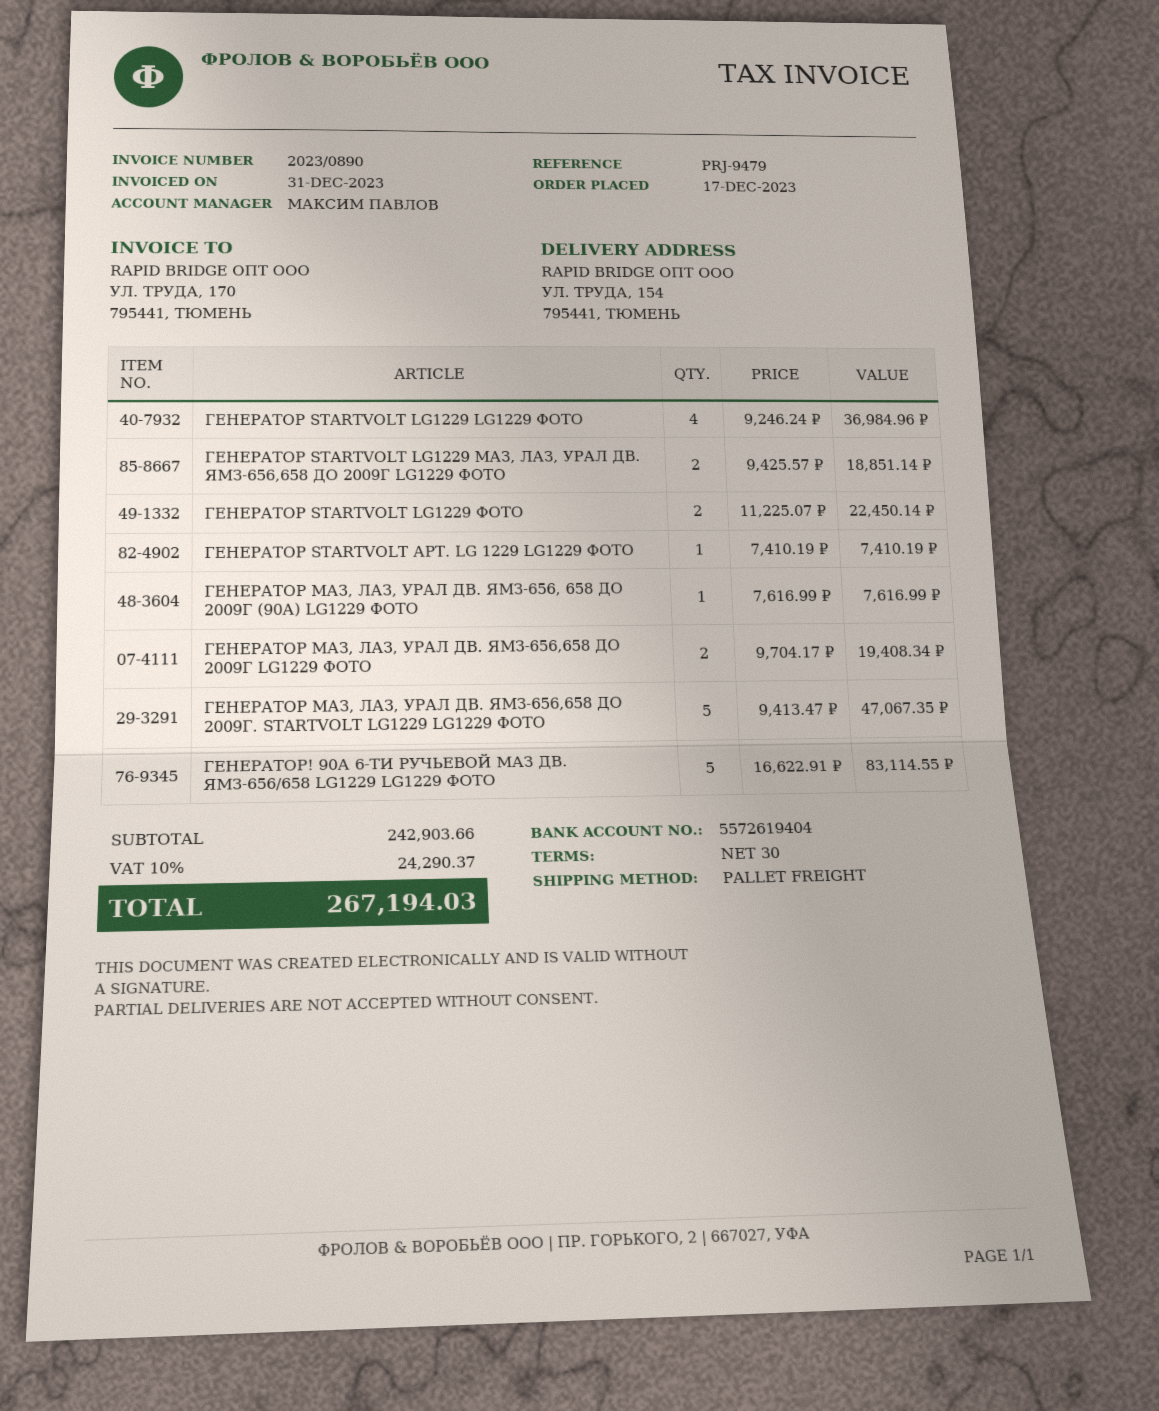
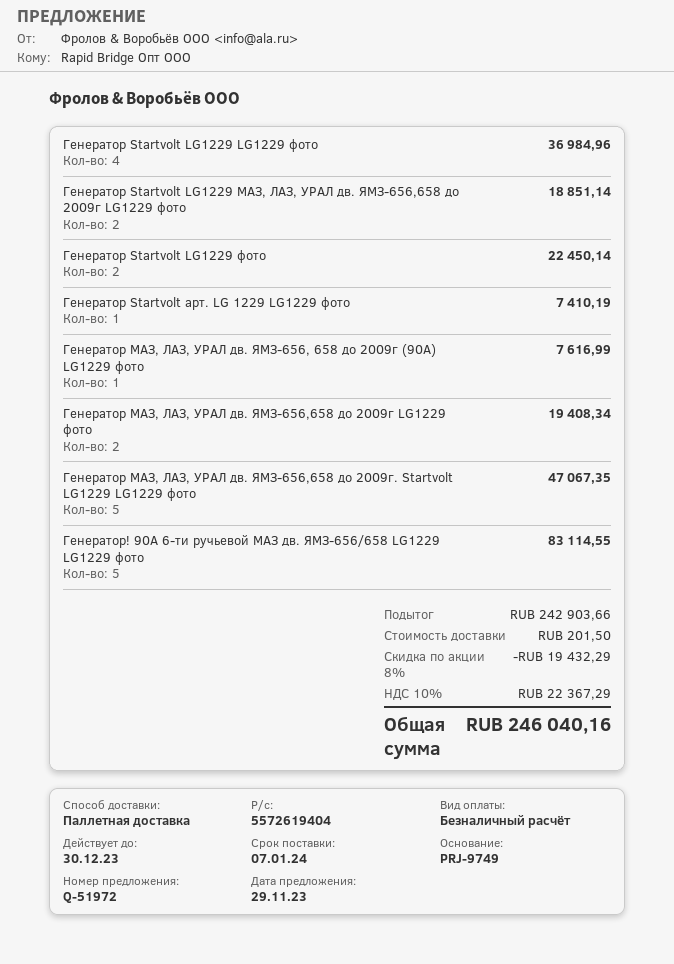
reference: PRJ-9479 -> PRJ-9749
discount: none -> 8% = 19432.29
shipping: none -> 201.50
tax: 10% = 24290.37 -> 10% = 22367.29
total: 267194.03 -> 246040.16

